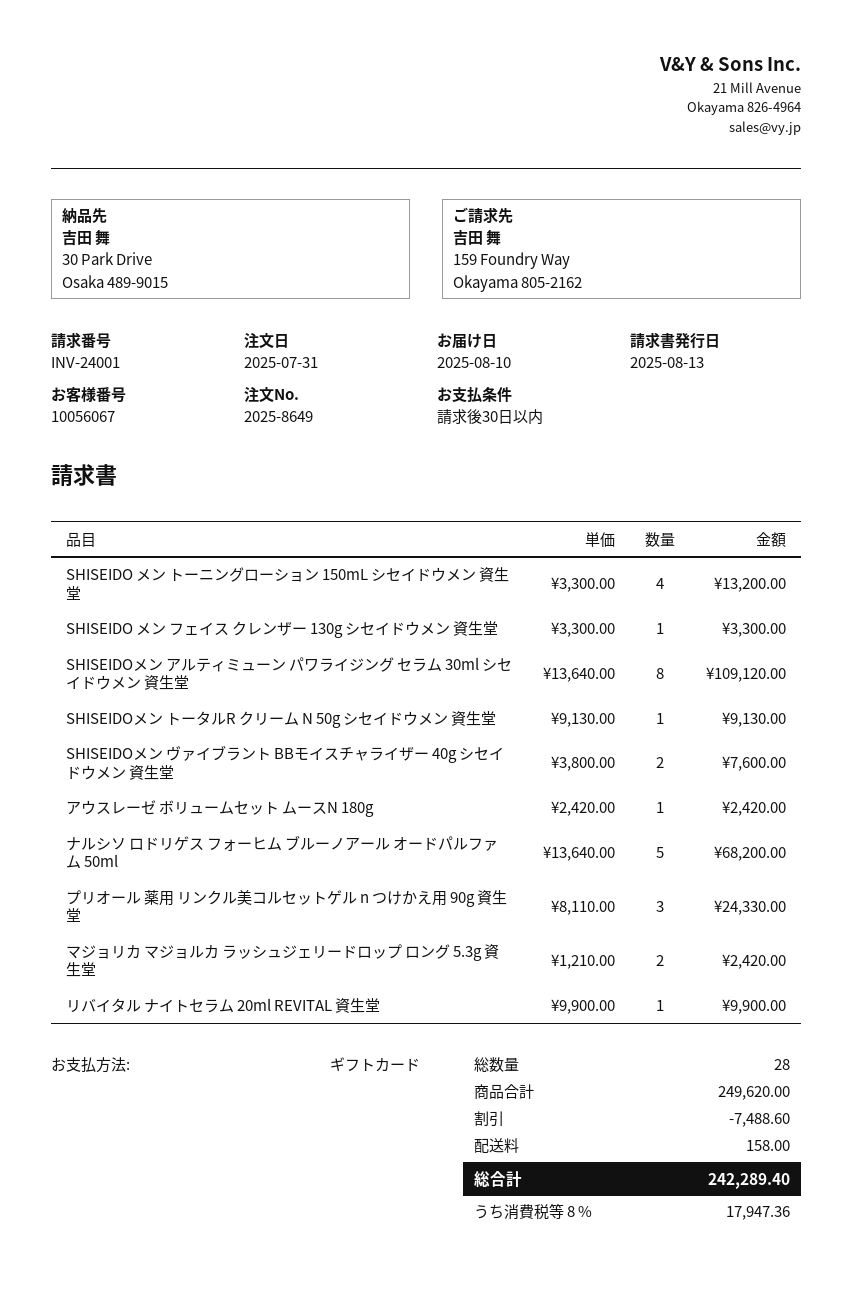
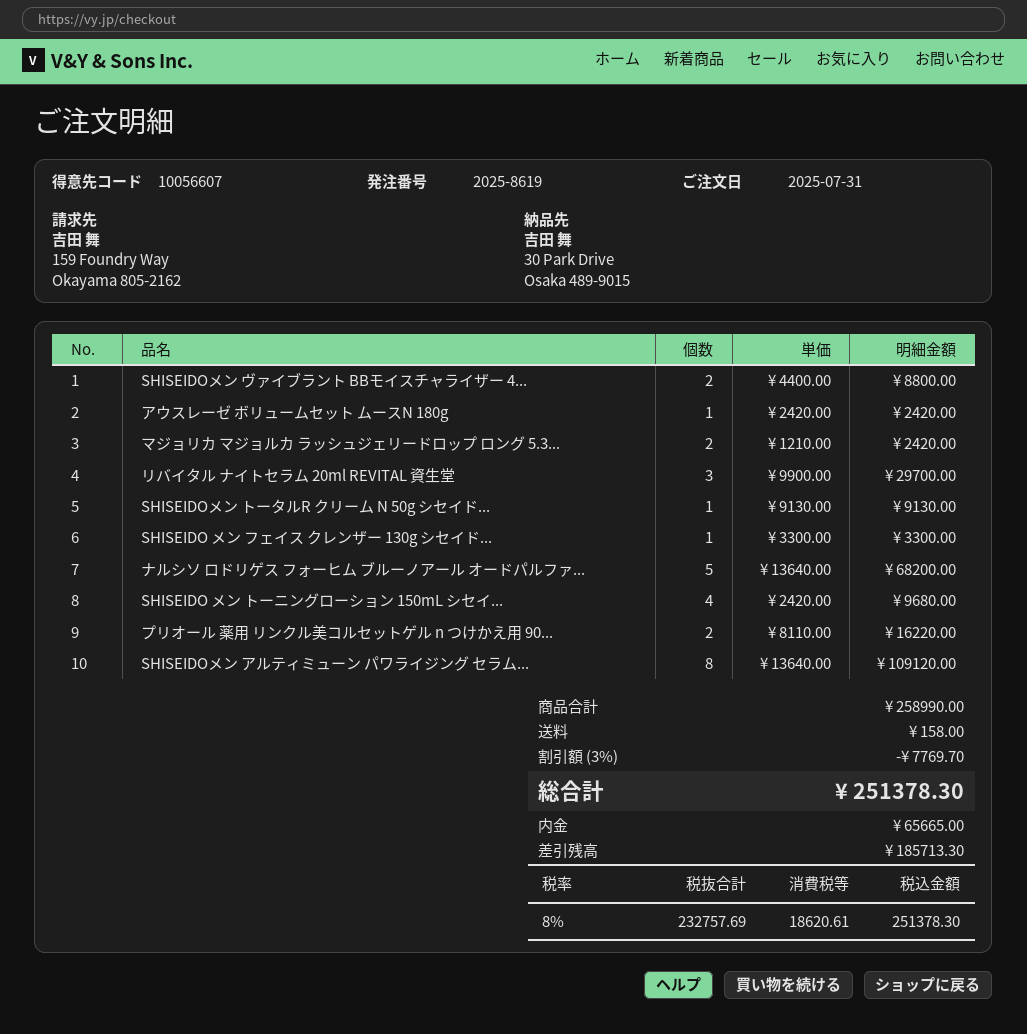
order number: 2025-8649 -> 2025-8619
customer number: 10056067 -> 10056607
SHISEIDO メン トーニングローション 150mL シセイドウメン 資生堂: 4 x 3300.00 = 13200.00 -> 4 x 2420.00 = 9680.00
SHISEIDOメン ヴァイブラント BBモイスチャライザー 40g シセイドウメン 資生堂: 2 x 3800.00 = 7600.00 -> 2 x 4400.00 = 8800.00
プリオール 薬用 リンクル美コルセットゲル n つけかえ用 90g 資生堂: 3 x 8110.00 = 24330.00 -> 2 x 8110.00 = 16220.00
リバイタル ナイトセラム 20ml REVITAL 資生堂: 1 x 9900.00 = 9900.00 -> 3 x 9900.00 = 29700.00
subtotal: 249620.00 -> 258990.00
discount: 7488.60 -> 7769.70
tax: 8% = 17947.36 -> 8% = 18620.61
total: 242289.40 -> 251378.30

